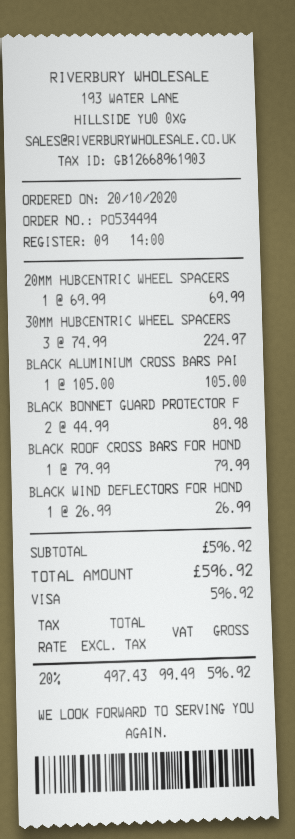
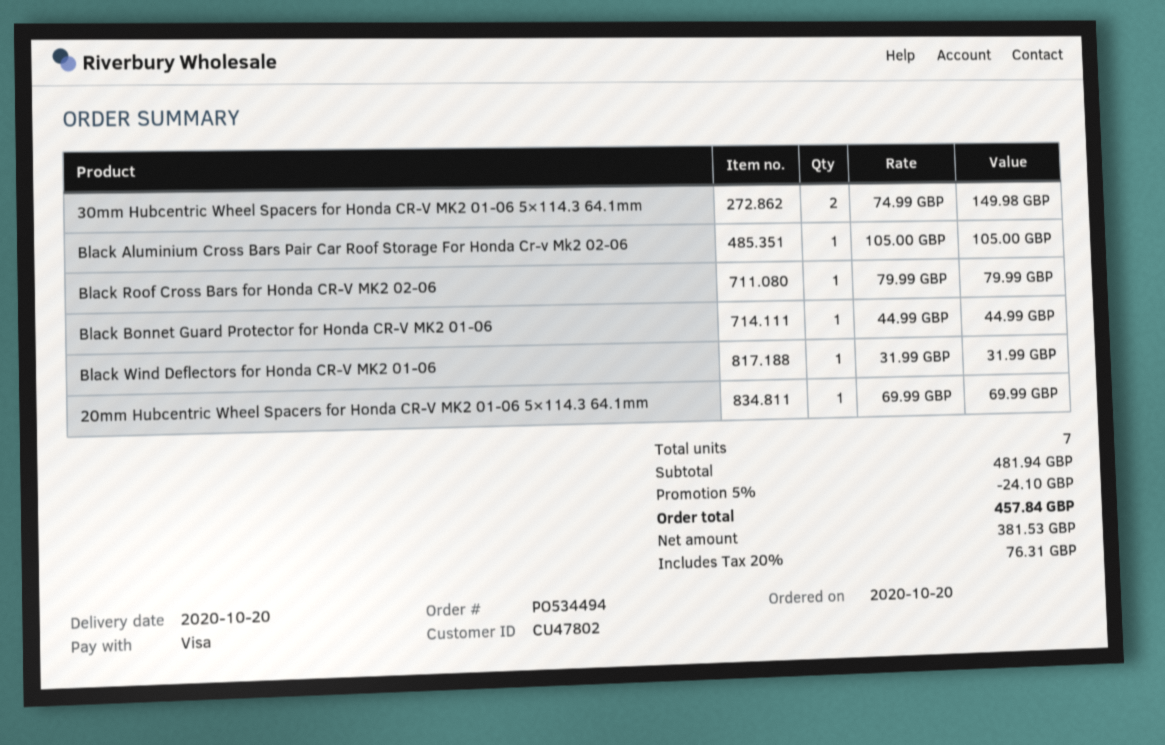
30MM HUBCENTRIC WHEEL SPACERS: 3 x 74.99 = 224.97 -> 2 x 74.99 = 149.98
BLACK BONNET GUARD PROTECTOR F: 2 x 44.99 = 89.98 -> 1 x 44.99 = 44.99
BLACK WIND DEFLECTORS FOR HOND: 1 x 26.99 = 26.99 -> 1 x 31.99 = 31.99
subtotal: 596.92 -> 481.94
discount: none -> 5% = 24.10
net: 497.43 -> 381.53
tax: 20% = 99.49 -> 20% = 76.31
total: 596.92 -> 457.84

